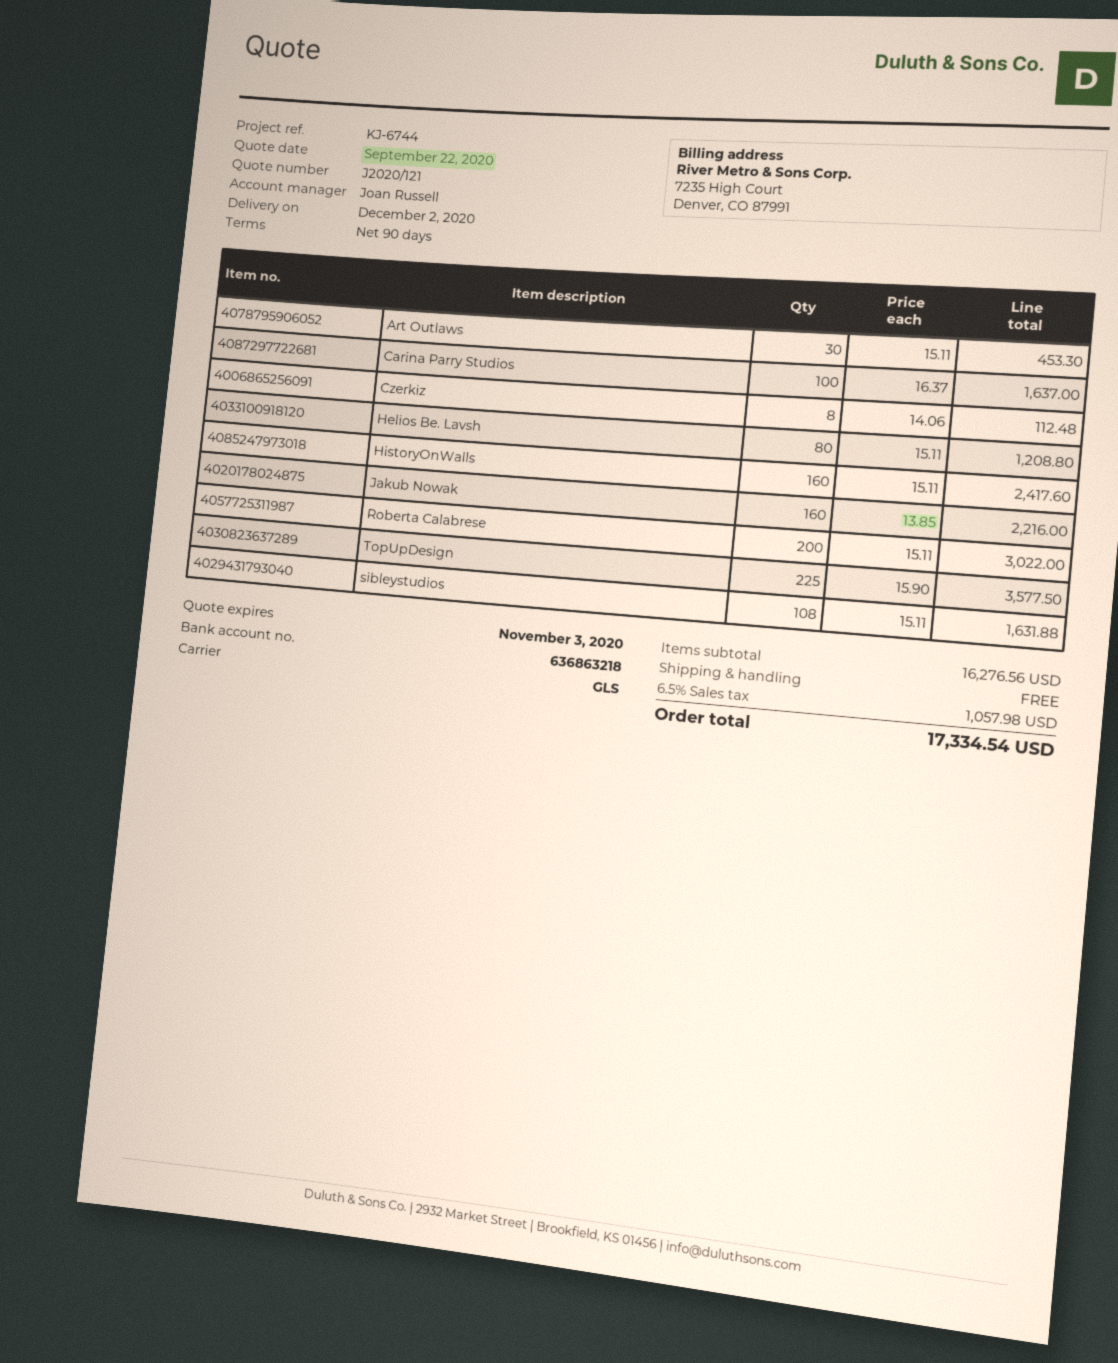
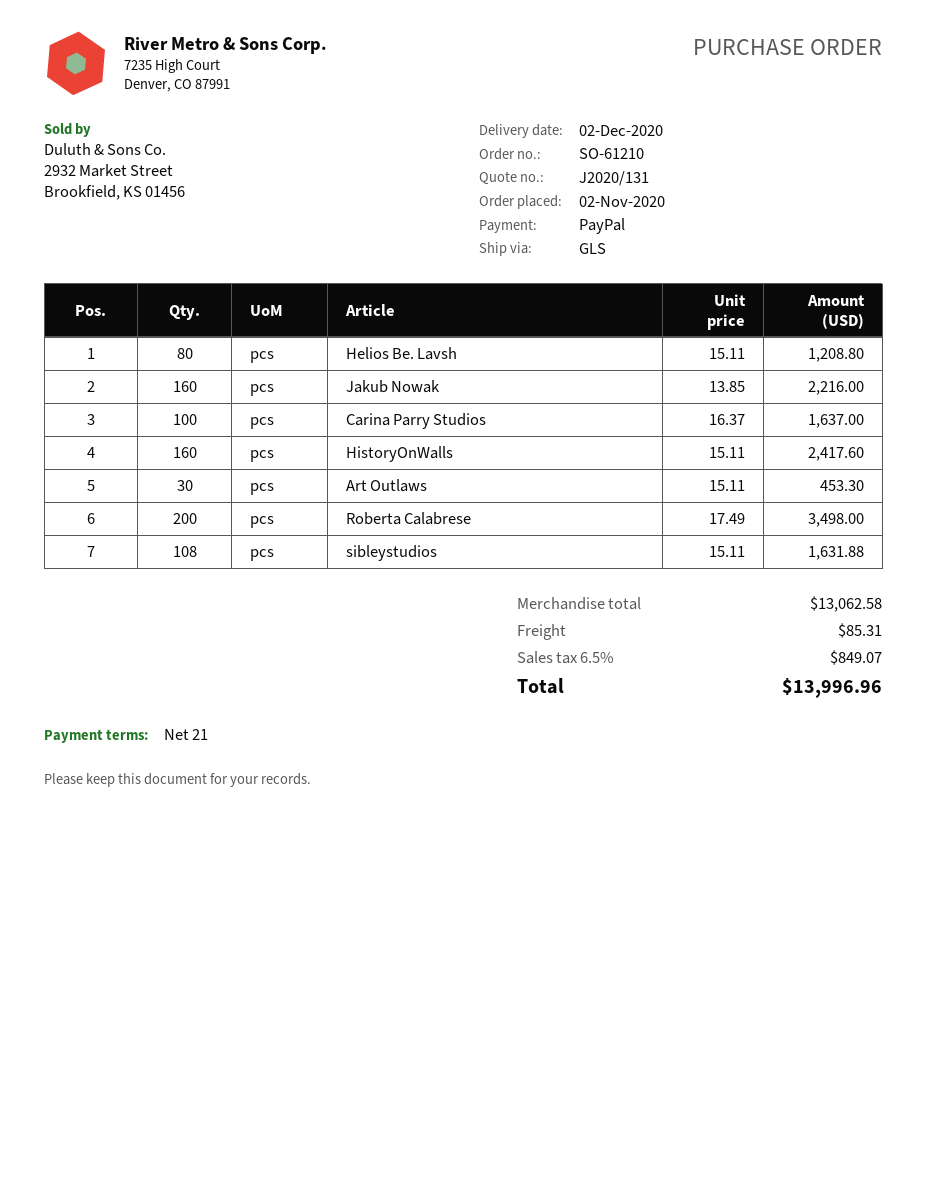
quote number: J2020/121 -> J2020/131
payment terms: 90 days -> 21 days
Czerkiz: 8 x 14.06 = 112.48 -> none
Roberta Calabrese: 200 x 15.11 = 3022.00 -> 200 x 17.49 = 3498.00
TopUpDesign: 225 x 15.90 = 3577.50 -> none
subtotal: 16276.56 -> 13062.58
shipping: 0.00 -> 85.31
tax: 6.5% = 1057.98 -> 6.5% = 849.07
total: 17334.54 -> 13996.96

